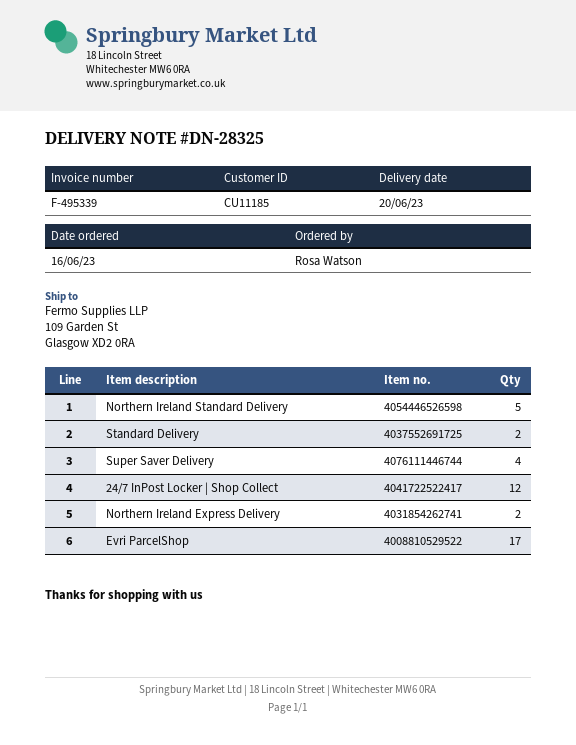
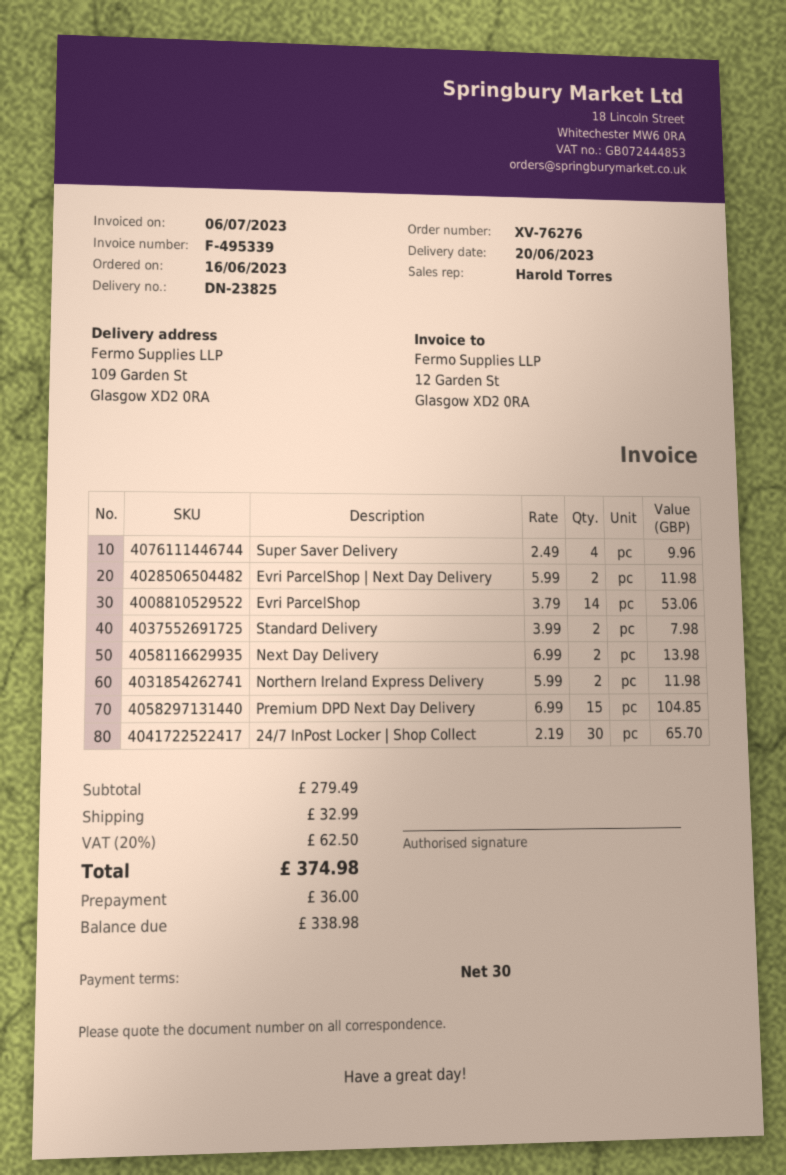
delivery note number: DN-28325 -> DN-23825
Northern Ireland Standard Delivery: 5 -> none
24/7 InPost Locker | Shop Collect: 12 -> 30
Evri ParcelShop: 17 -> 14
Evri ParcelShop | Next Day Delivery: none -> 2
Next Day Delivery: none -> 2
Premium DPD Next Day Delivery: none -> 15

